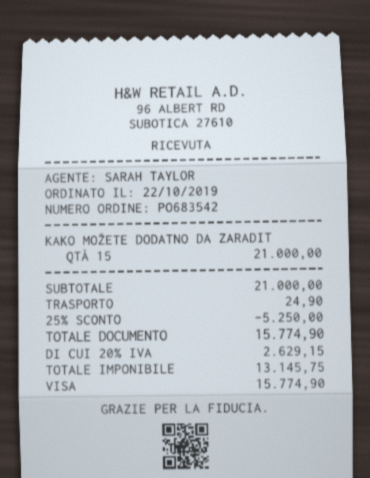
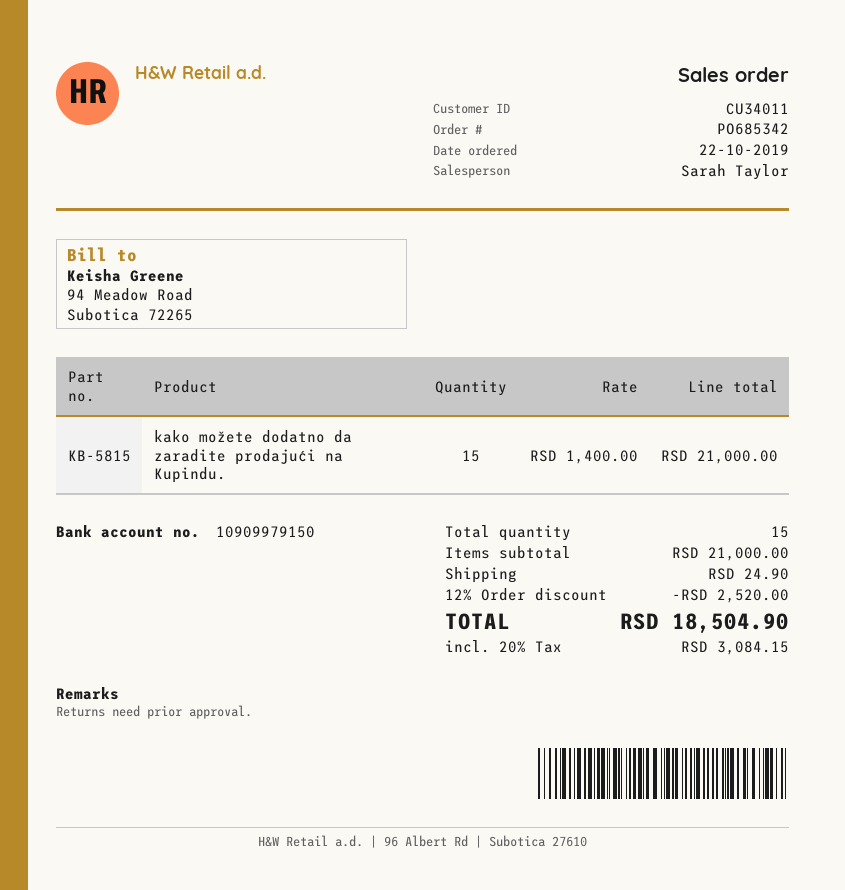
order number: PO683542 -> PO685342
discount: 25% = 5250.00 -> 12% = 2520.00
tax: 20% = 2629.15 -> 20% = 3084.15
total: 15774.90 -> 18504.90

